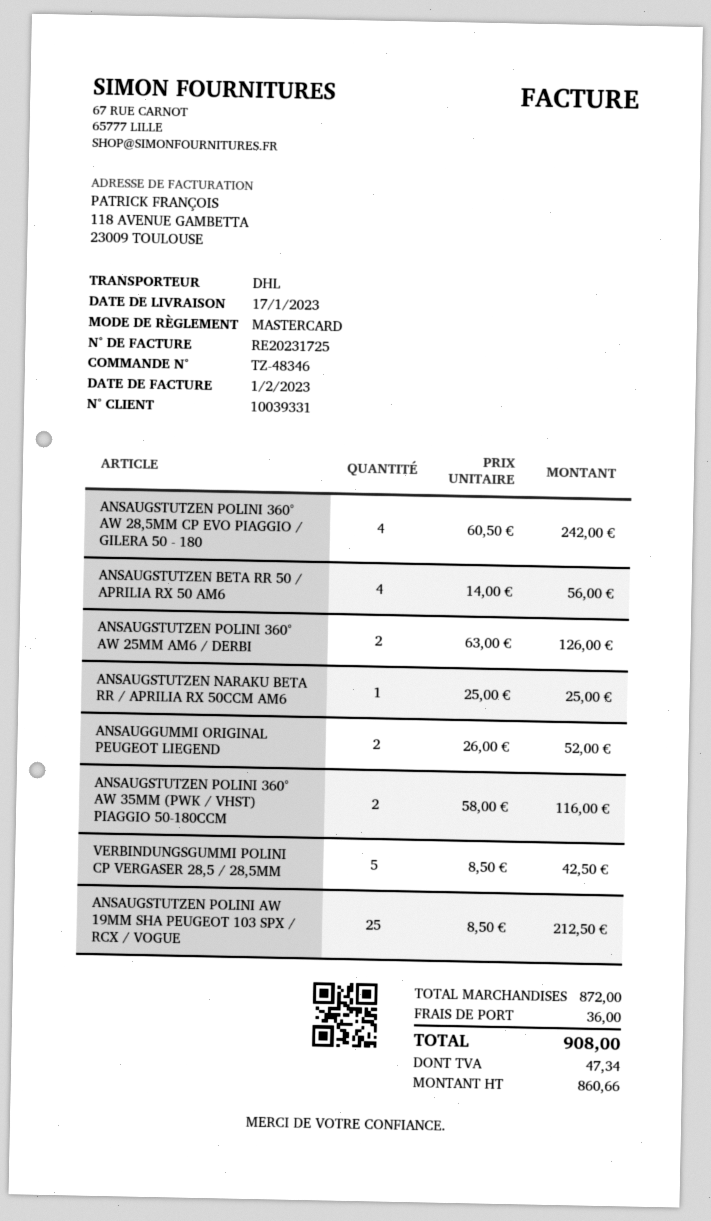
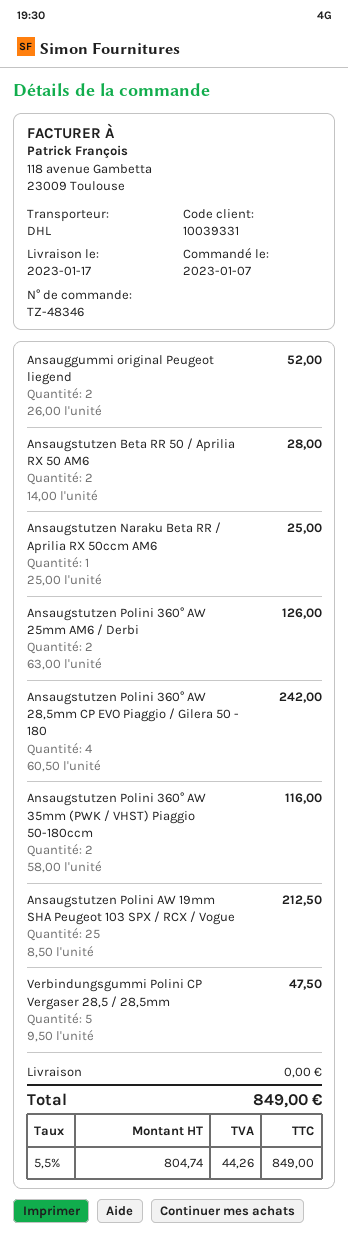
ANSAUGSTUTZEN BETA RR 50 / APRILIA RX 50 AM6: 4 x 14.00 = 56.00 -> 2 x 14.00 = 28.00
VERBINDUNGSGUMMI POLINI CP VERGASER 28,5 / 28,5MM: 5 x 8.50 = 42.50 -> 5 x 9.50 = 47.50
shipping: 36.00 -> 0.00
net: 860.66 -> 804.74
tax: 47.34 -> 44.26
total: 908.00 -> 849.00

